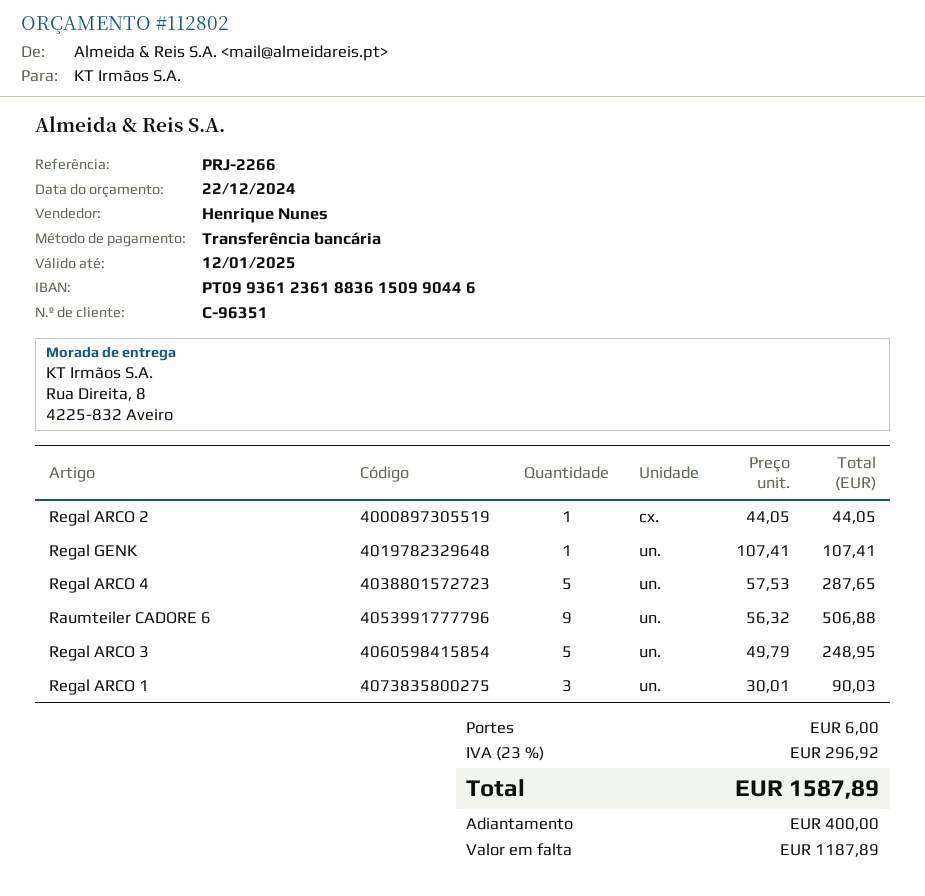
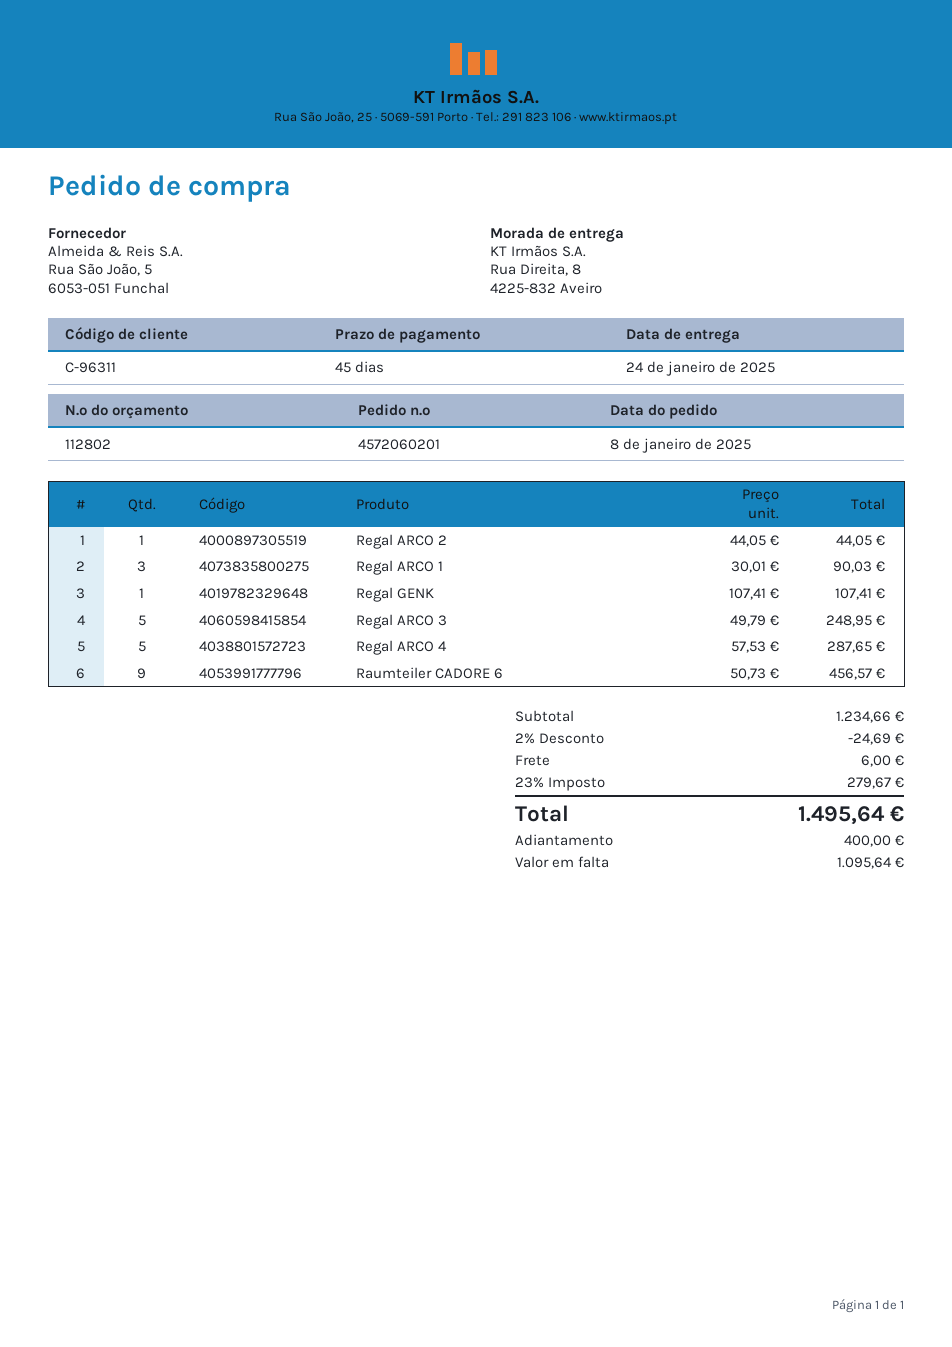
customer number: C-96351 -> C-96311
Raumteiler CADORE 6: 9 x 56.32 = 506.88 -> 9 x 50.73 = 456.57
discount: none -> 2% = 24.69
tax: 23% = 296.92 -> 23% = 279.67
total: 1587.89 -> 1495.64
balance: 1187.89 -> 1095.64

